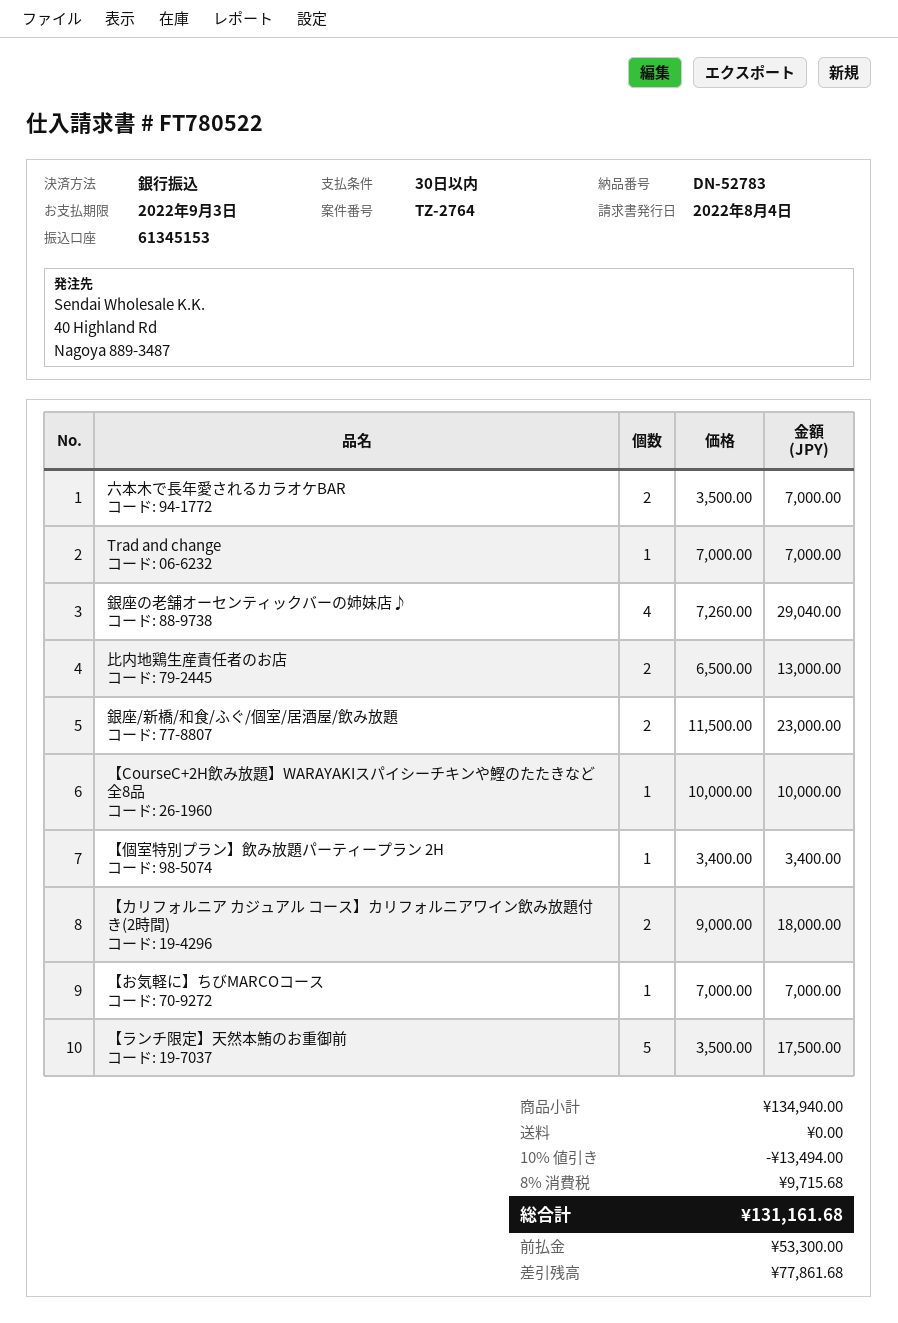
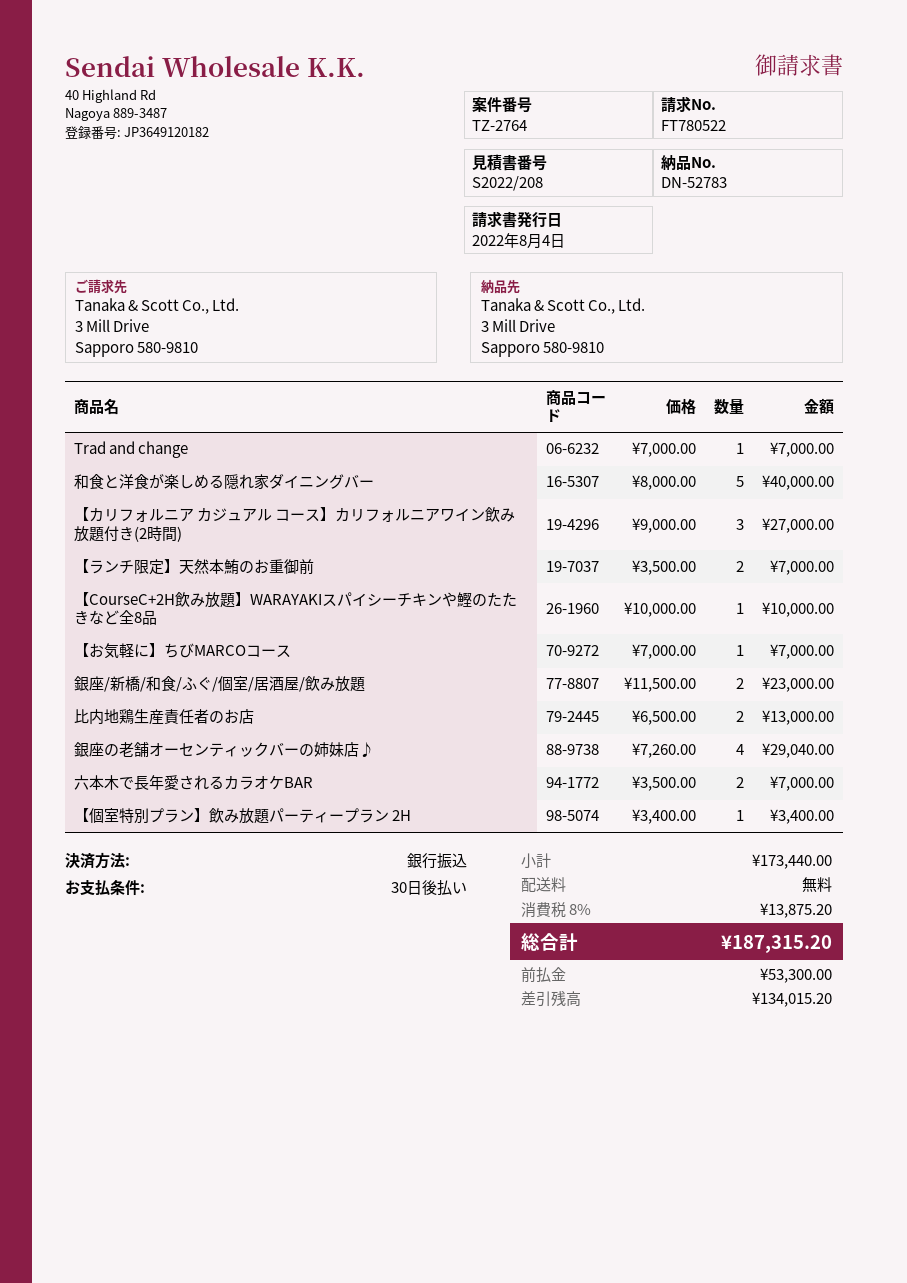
【カリフォルニア カジュアル コース】カリフォルニアワイン飲み放題付き(2時間): 2 x 9000.00 = 18000.00 -> 3 x 9000.00 = 27000.00
【ランチ限定】天然本鮪のお重御前: 5 x 3500.00 = 17500.00 -> 2 x 3500.00 = 7000.00
和食と洋食が楽しめる隠れ家ダイニングバー: none -> 5 x 8000.00 = 40000.00
subtotal: 134940.00 -> 173440.00
discount: 10% = 13494.00 -> none
tax: 8% = 9715.68 -> 8% = 13875.20
total: 131161.68 -> 187315.20
balance: 77861.68 -> 134015.20

